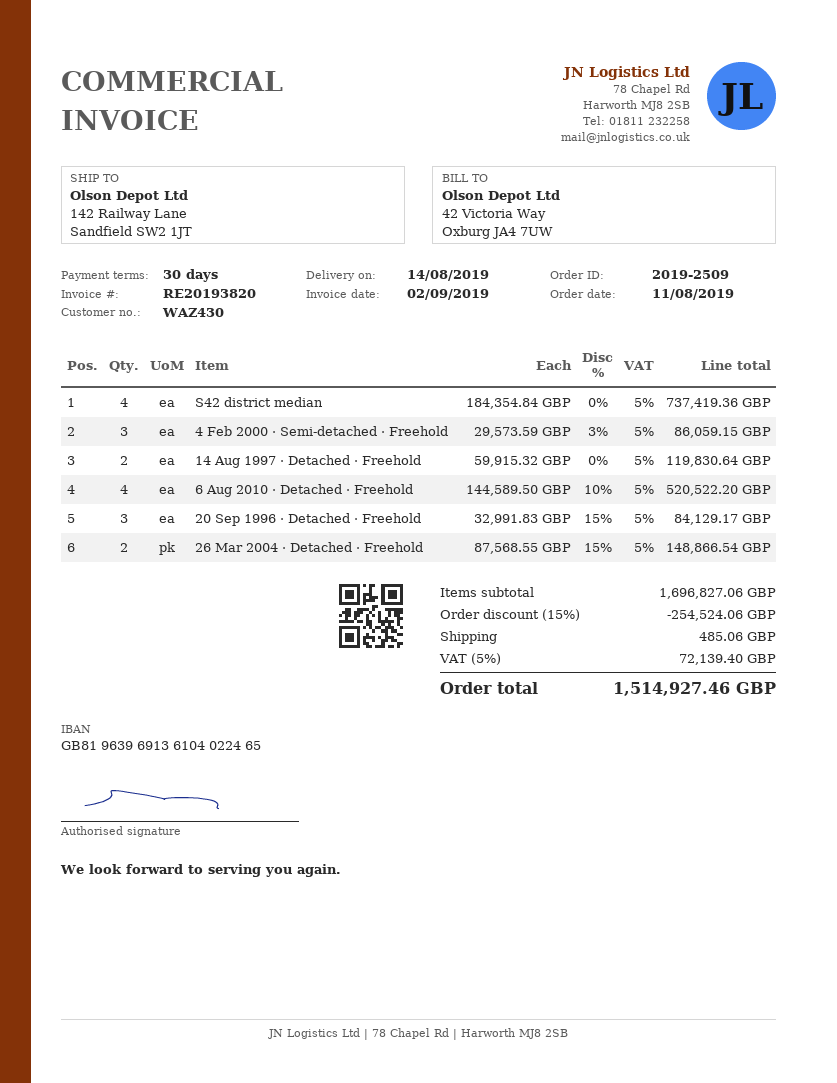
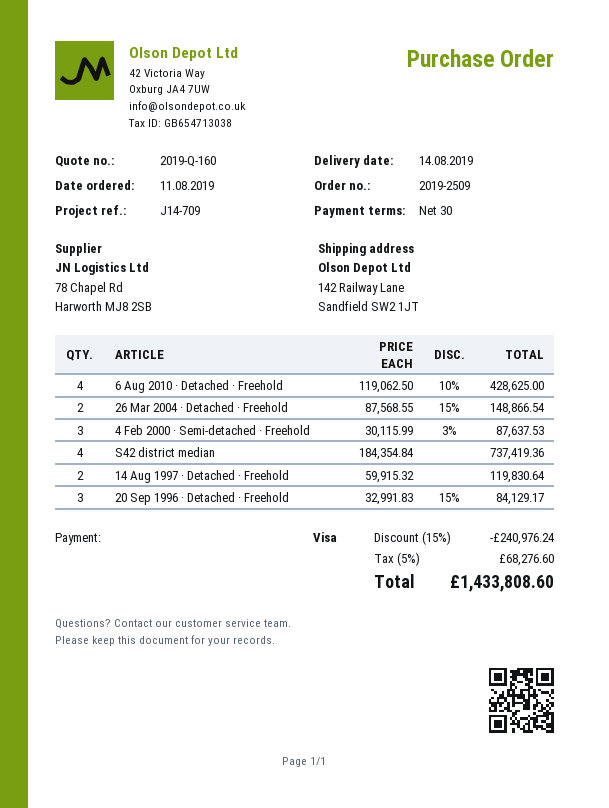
4 Feb 2000 · Semi-detached · Freehold: 3 x 29573.59 - 3% = 86059.15 -> 3 x 30115.99 - 3% = 87637.53
6 Aug 2010 · Detached · Freehold: 4 x 144589.50 - 10% = 520522.20 -> 4 x 119062.50 - 10% = 428625.00
discount: 15% = 254524.06 -> 15% = 240976.24
shipping: 485.06 -> none
tax: 5% = 72139.40 -> 5% = 68276.60
total: 1514927.46 -> 1433808.60

